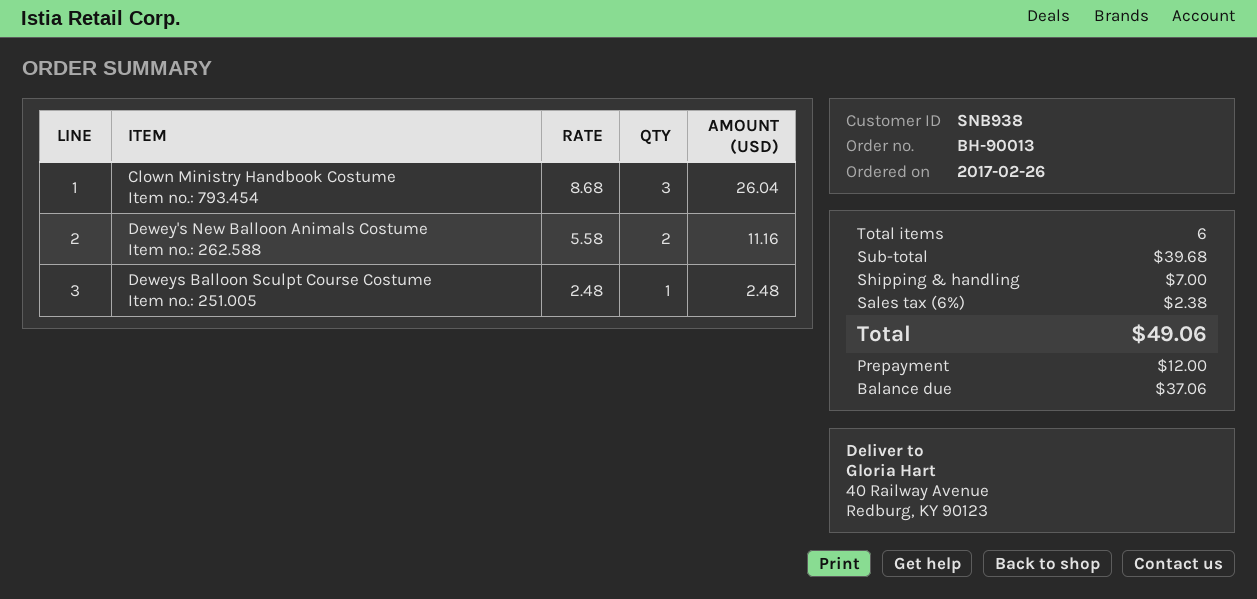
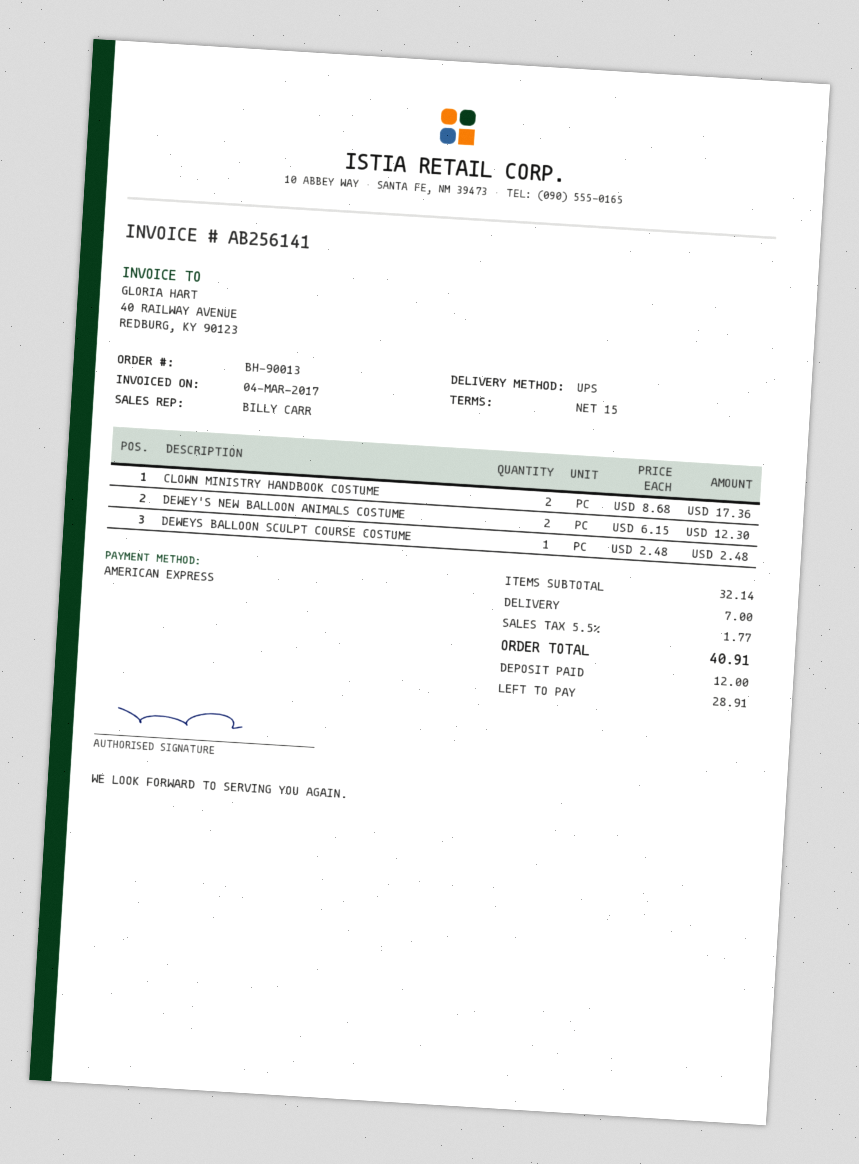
Clown Ministry Handbook Costume: 3 x 8.68 = 26.04 -> 2 x 8.68 = 17.36
Dewey's New Balloon Animals Costume: 2 x 5.58 = 11.16 -> 2 x 6.15 = 12.30
subtotal: 39.68 -> 32.14
tax: 6% = 2.38 -> 5.5% = 1.77
total: 49.06 -> 40.91
balance: 37.06 -> 28.91

